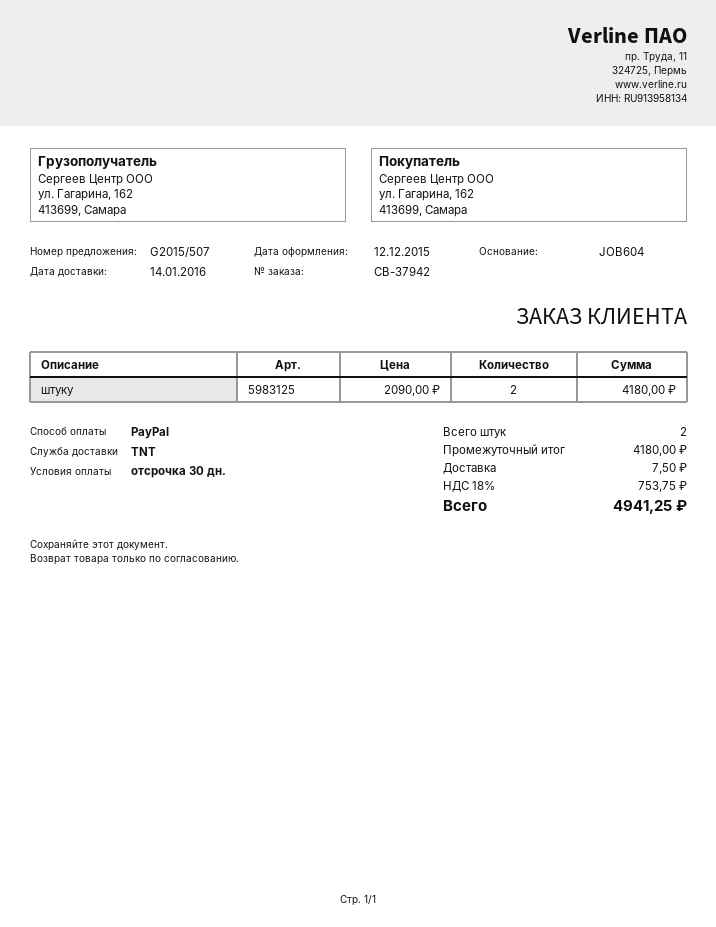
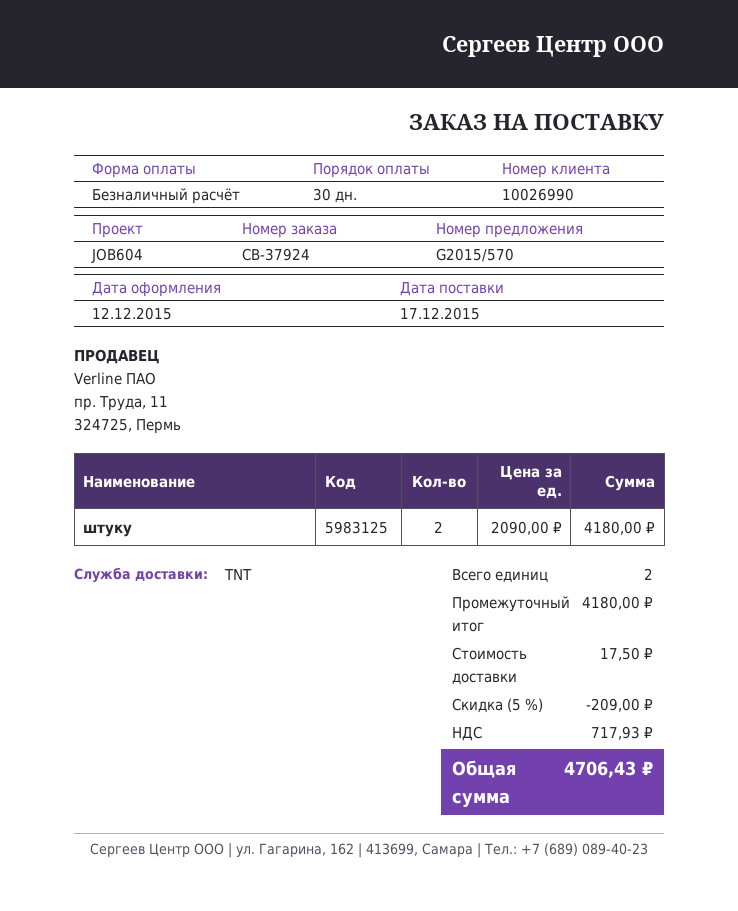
quote number: G2015/507 -> G2015/570
order number: CB-37942 -> CB-37924
delivery date: 2016-01-14 -> 2015-12-17
payment method: PayPal -> bank transfer
discount: none -> 5% = 209.00
shipping: 7.50 -> 17.50
tax: 753.75 -> 717.93
total: 4941.25 -> 4706.43

